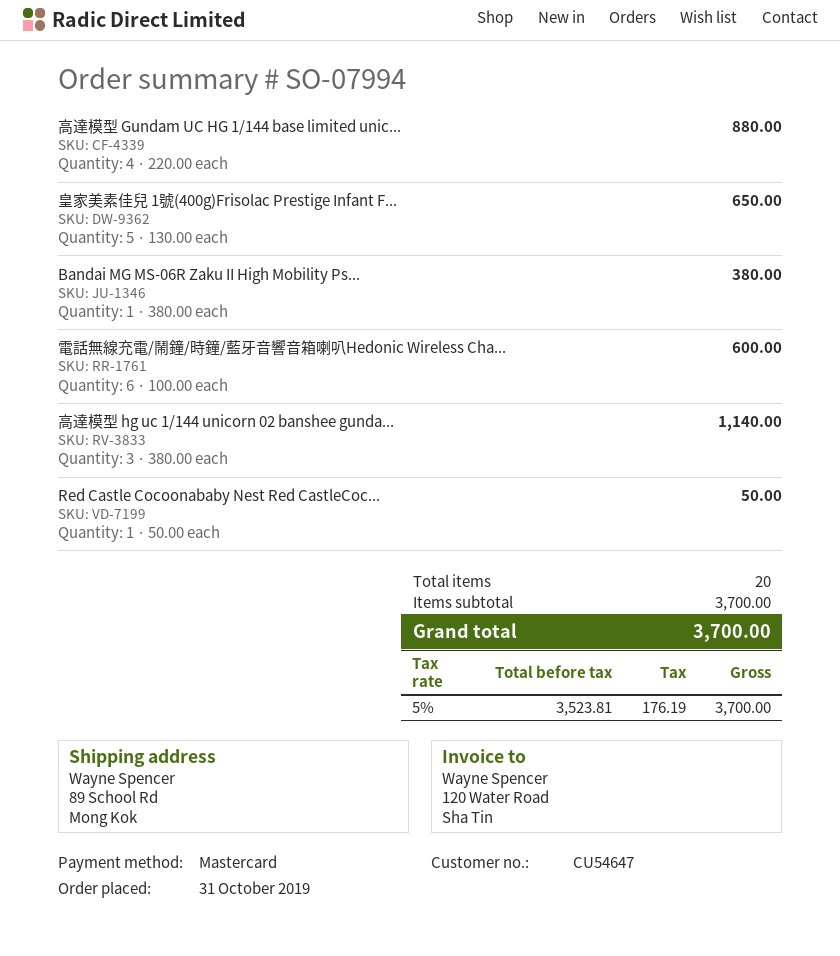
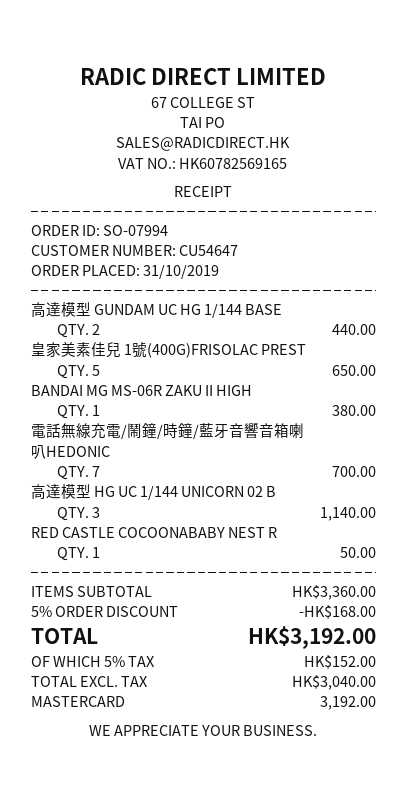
高達模型 Gundam UC HG 1/144 base limited unic...: 4 for 880.00 -> 2 for 440.00
電話無線充電/鬧鐘/時鐘/藍牙音響音箱喇叭Hedonic Wireless Cha...: 6 for 600.00 -> 7 for 700.00
subtotal: 3700.00 -> 3360.00
discount: none -> 5% = 168.00
net: 3523.81 -> 3040.00
tax: 5% = 176.19 -> 5% = 152.00
total: 3700.00 -> 3192.00

